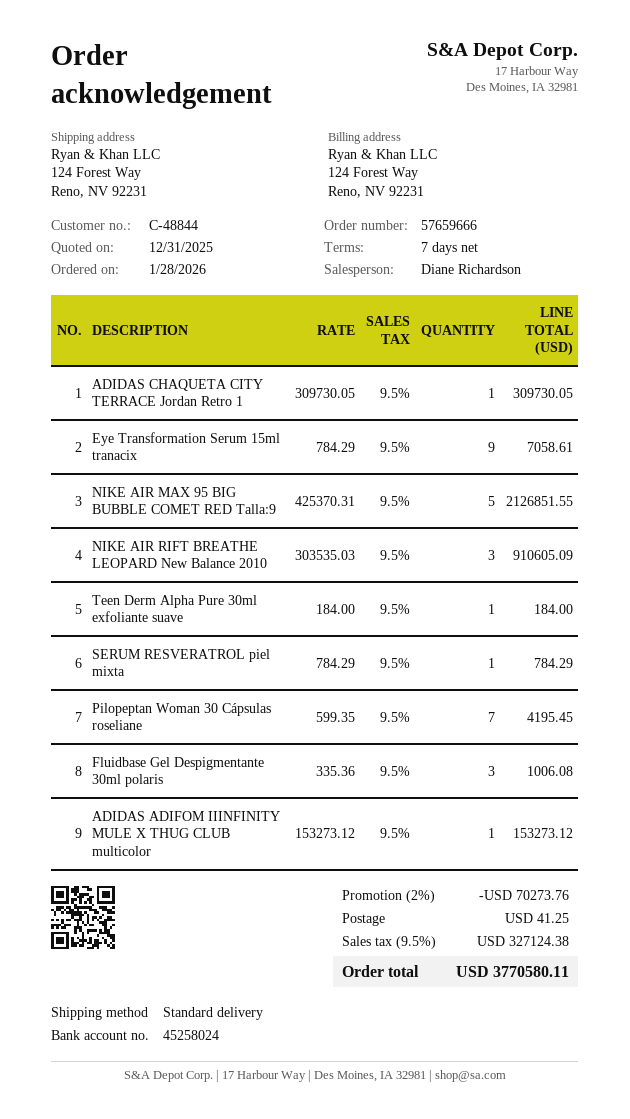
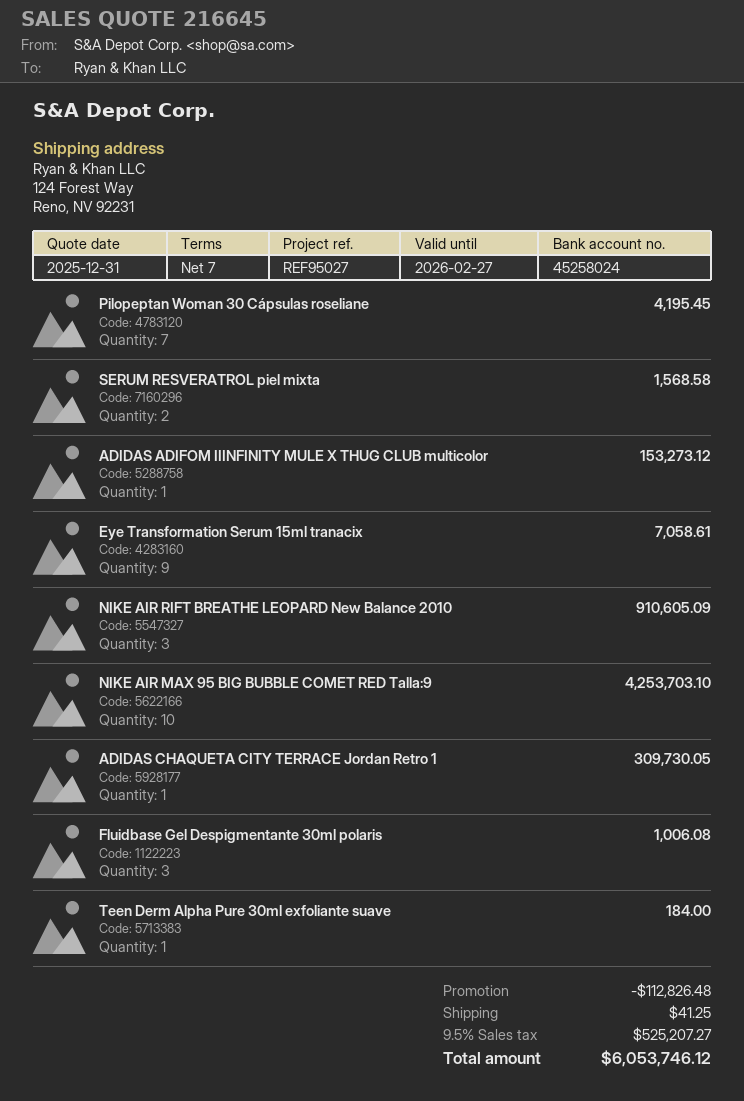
NIKE AIR MAX 95 BIG BUBBLE COMET RED Talla:9: 5 for 2126851.55 -> 10 for 4253703.10
SERUM RESVERATROL piel mixta: 1 for 784.29 -> 2 for 1568.58
discount: 70273.76 -> 112826.48
tax: 9.5% = 327124.38 -> 9.5% = 525207.27
total: 3770580.11 -> 6053746.12

